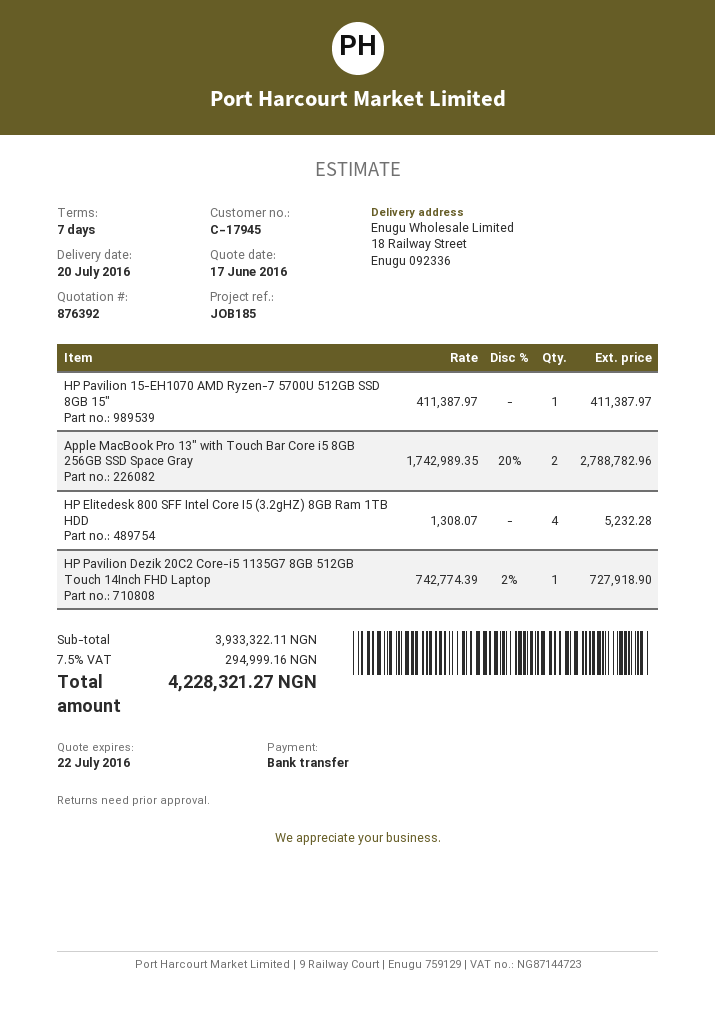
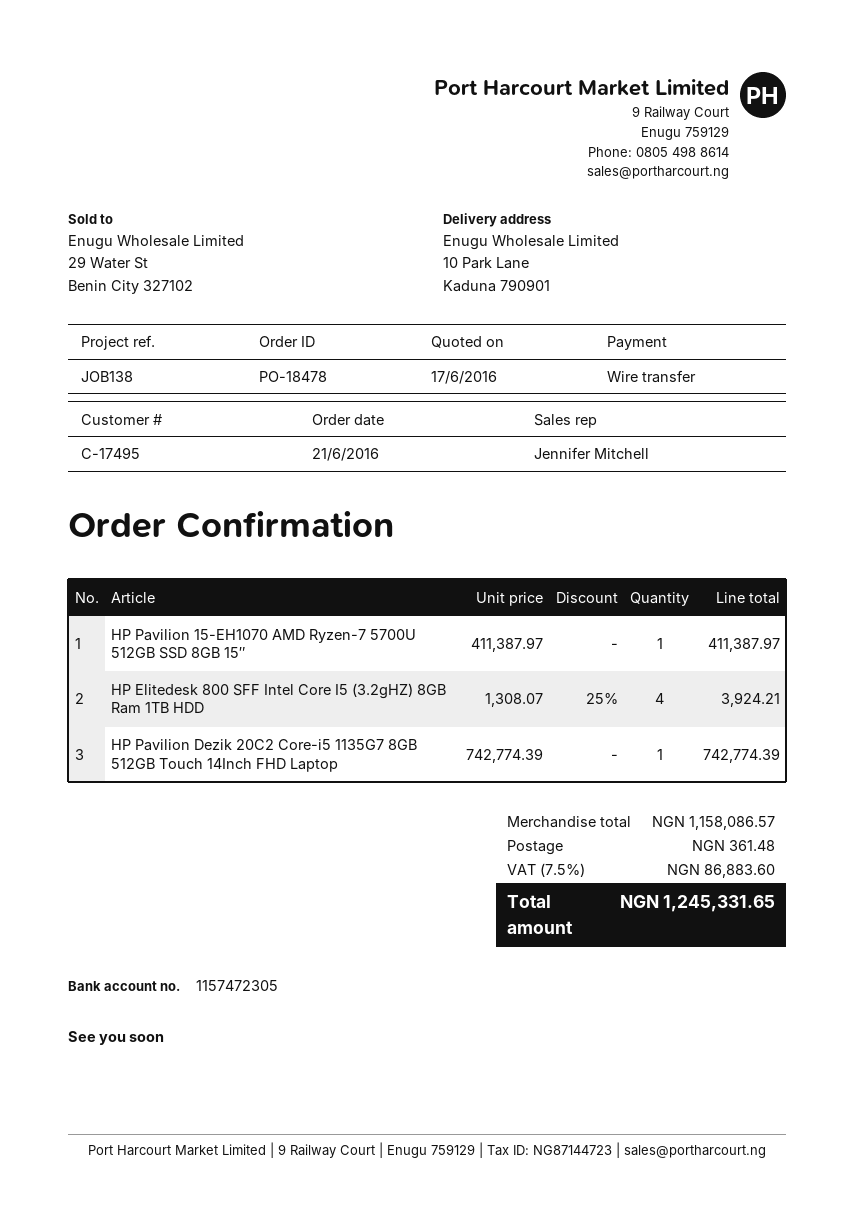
customer number: C-17945 -> C-17495
reference: JOB185 -> JOB138
ship to: 18 Railway Street, Enugu 092336 -> 10 Park Lane, Kaduna 790901
Apple MacBook Pro 13″ with Touch Bar Core i5 8GB 256GB SSD Space Gray: 2 x 1742989.35 - 20% = 2788782.96 -> none
HP Elitedesk 800 SFF Intel Core I5 (3.2gHZ) 8GB Ram 1TB HDD: 4 x 1308.07 = 5232.28 -> 4 x 1308.07 - 25% = 3924.21
HP Pavilion Dezik 20C2 Core-i5 1135G7 8GB 512GB Touch 14Inch FHD Laptop: 1 x 742774.39 - 2% = 727918.90 -> 1 x 742774.39 = 742774.39
subtotal: 3933322.11 -> 1158086.57
shipping: none -> 361.48
tax: 7.5% = 294999.16 -> 7.5% = 86883.60
total: 4228321.27 -> 1245331.65

